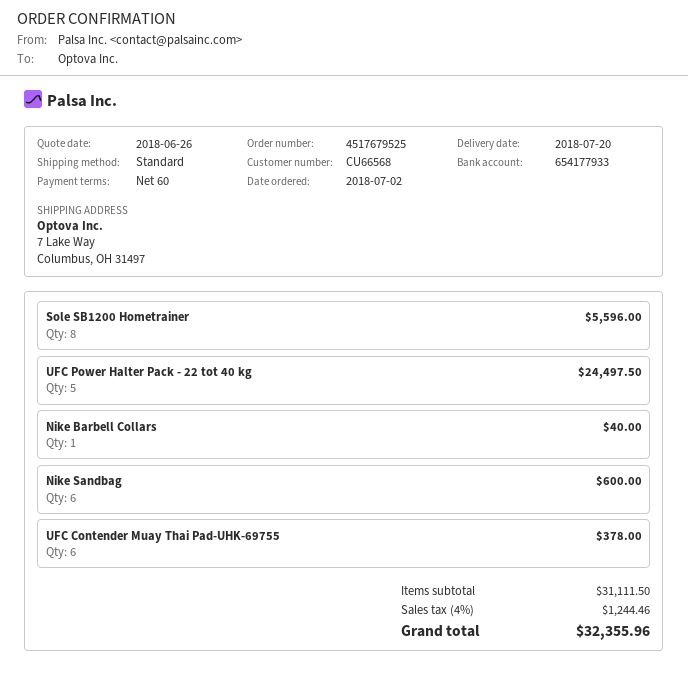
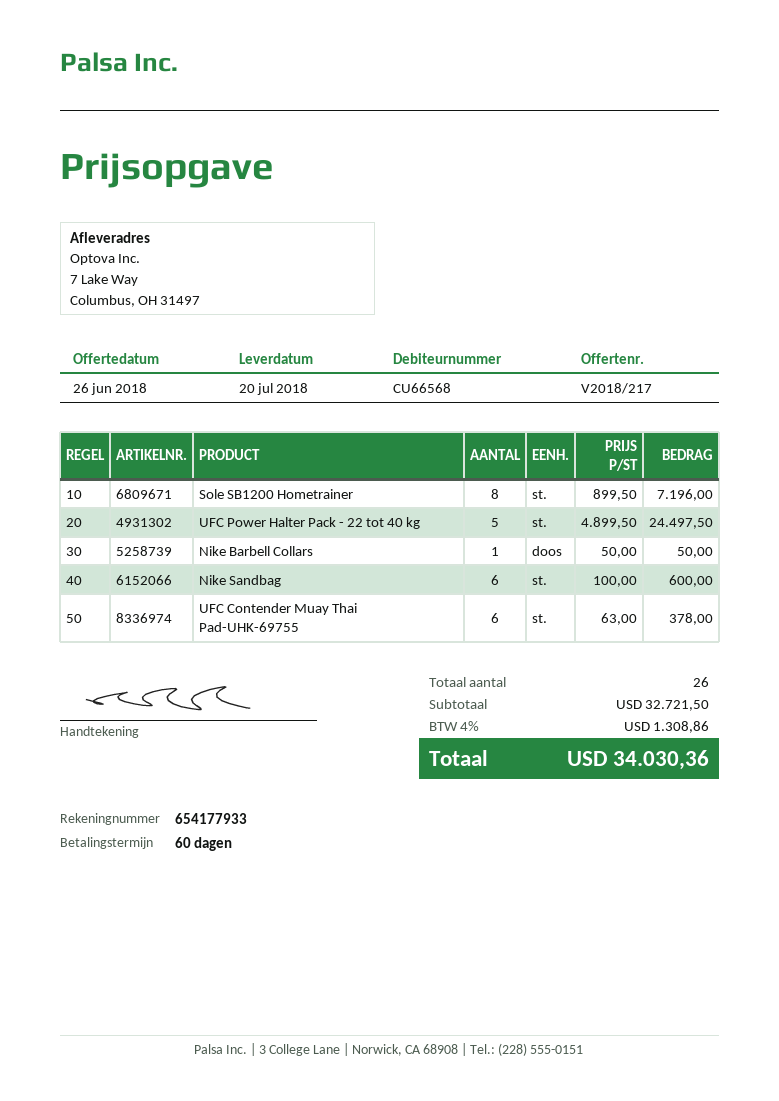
Sole SB1200 Hometrainer: 8 for 5596.00 -> 8 for 7196.00
Nike Barbell Collars: 1 for 40.00 -> 1 for 50.00
subtotal: 31111.50 -> 32721.50
tax: 4% = 1244.46 -> 4% = 1308.86
total: 32355.96 -> 34030.36

